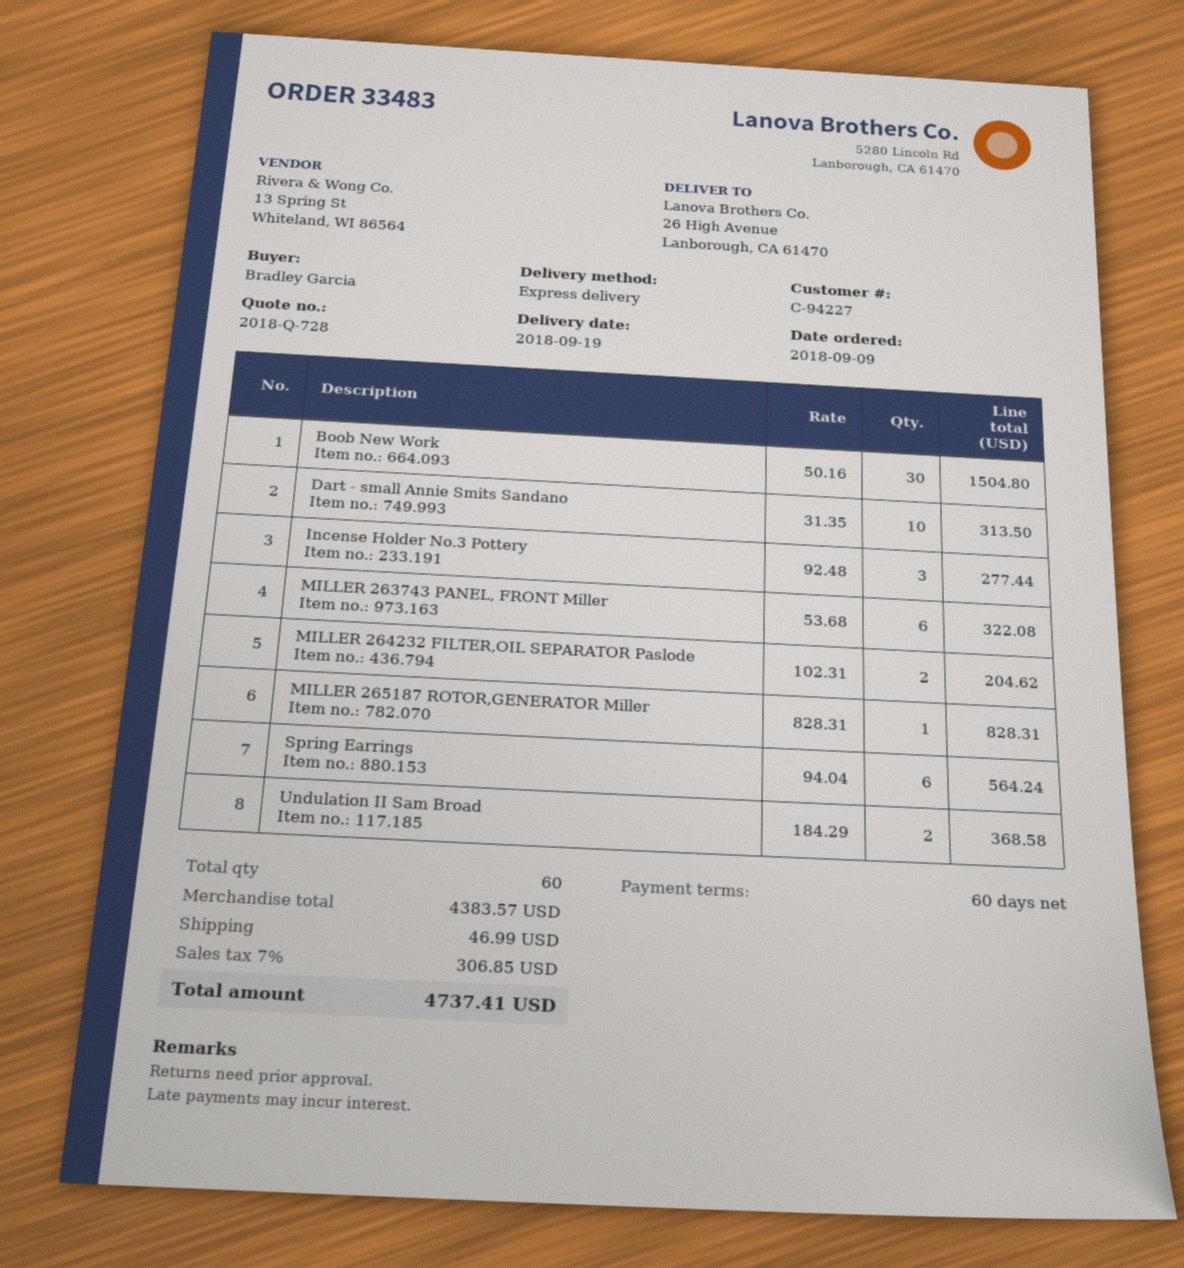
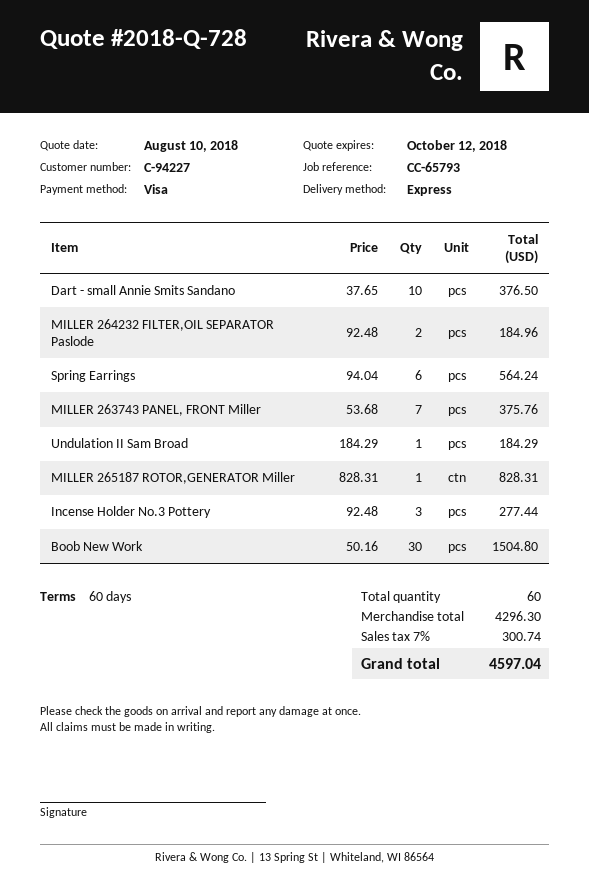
Dart - small Annie Smits Sandano: 10 x 31.35 = 313.50 -> 10 x 37.65 = 376.50
MILLER 263743 PANEL, FRONT Miller: 6 x 53.68 = 322.08 -> 7 x 53.68 = 375.76
MILLER 264232 FILTER,OIL SEPARATOR Paslode: 2 x 102.31 = 204.62 -> 2 x 92.48 = 184.96
Undulation II Sam Broad: 2 x 184.29 = 368.58 -> 1 x 184.29 = 184.29
subtotal: 4383.57 -> 4296.30
shipping: 46.99 -> none
tax: 7% = 306.85 -> 7% = 300.74
total: 4737.41 -> 4597.04

